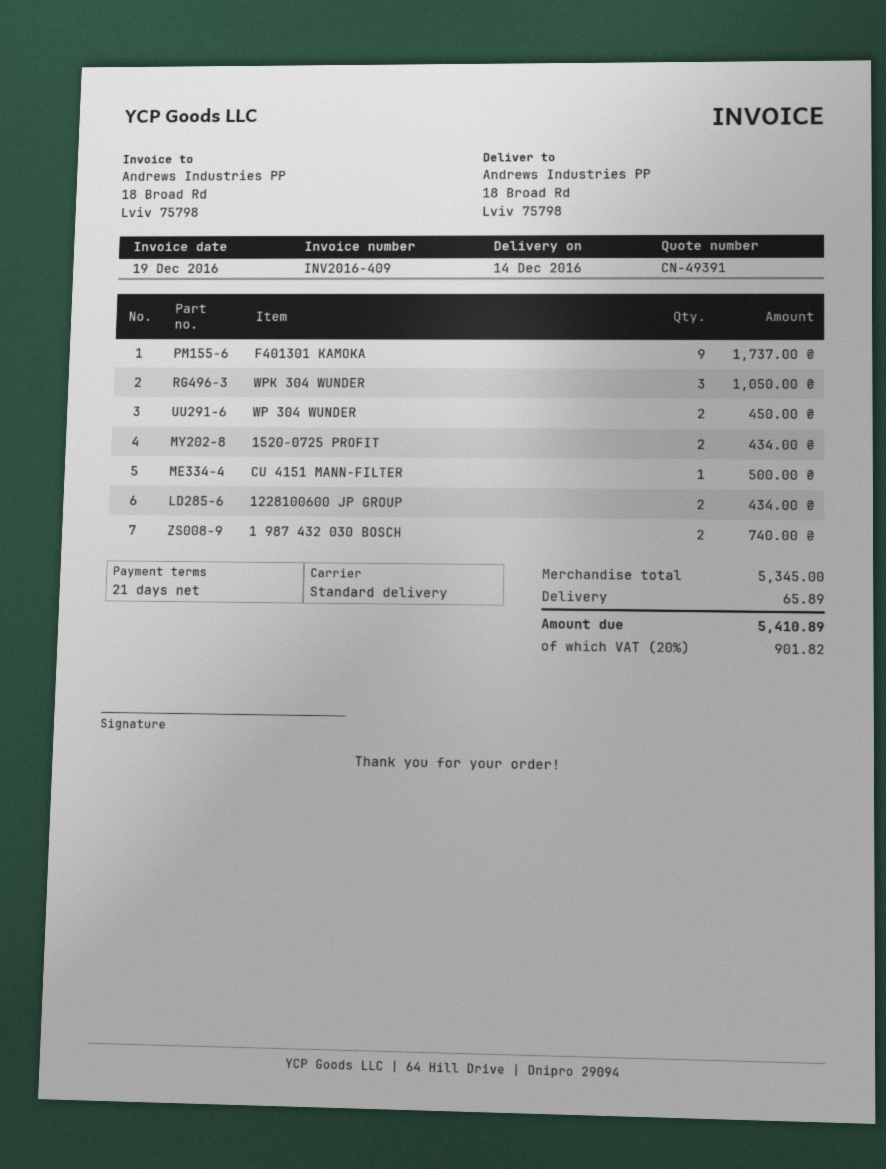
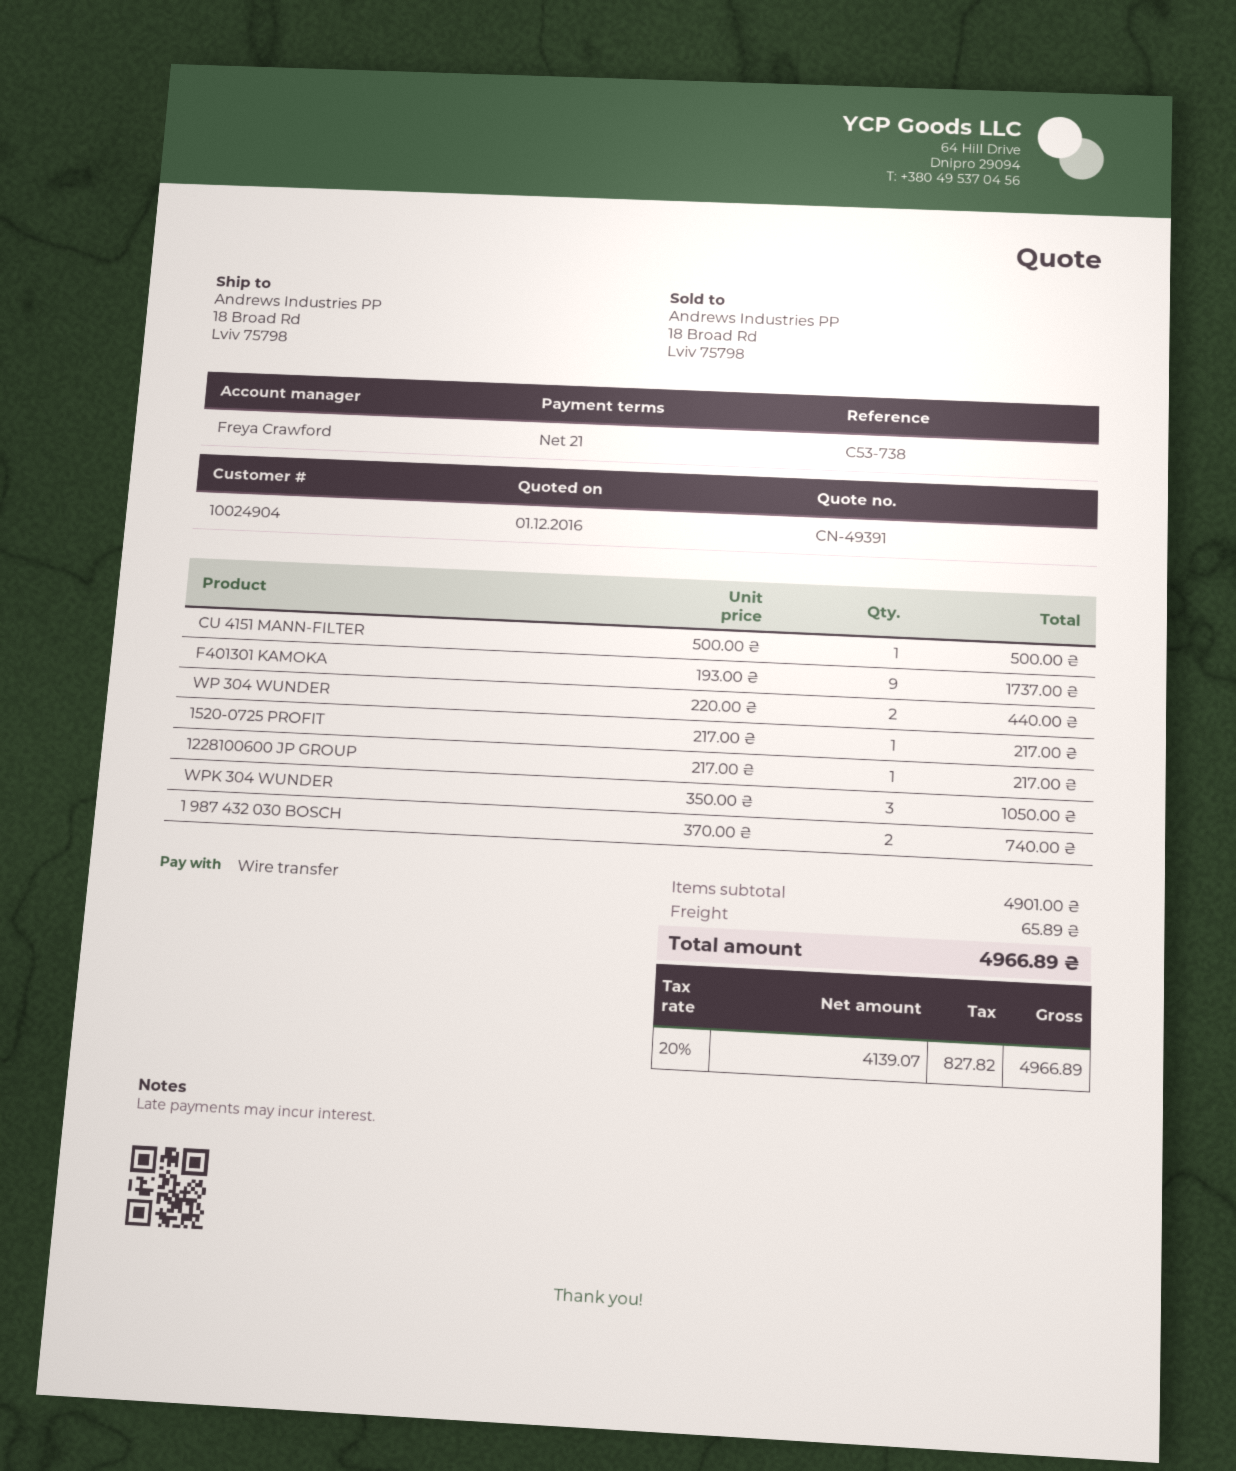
WP 304 WUNDER: 2 for 450.00 -> 2 for 440.00
1520-0725 PROFIT: 2 for 434.00 -> 1 for 217.00
1228100600 JP GROUP: 2 for 434.00 -> 1 for 217.00
subtotal: 5345.00 -> 4901.00
tax: 20% = 901.82 -> 20% = 827.82
total: 5410.89 -> 4966.89

